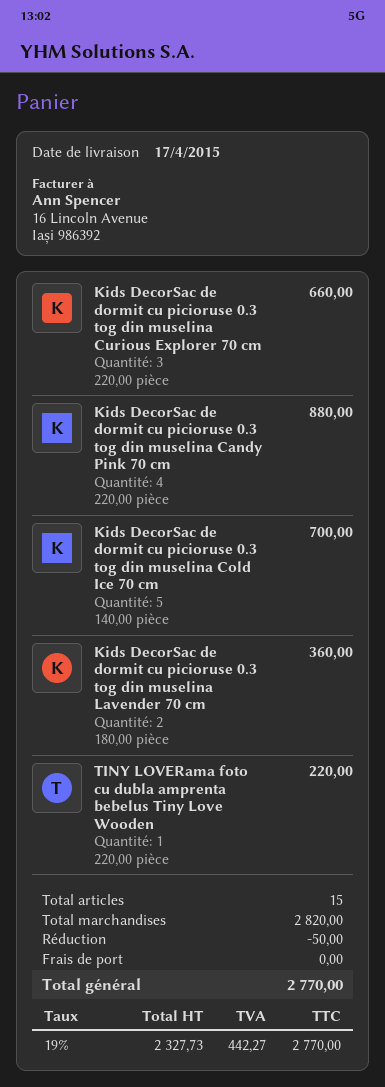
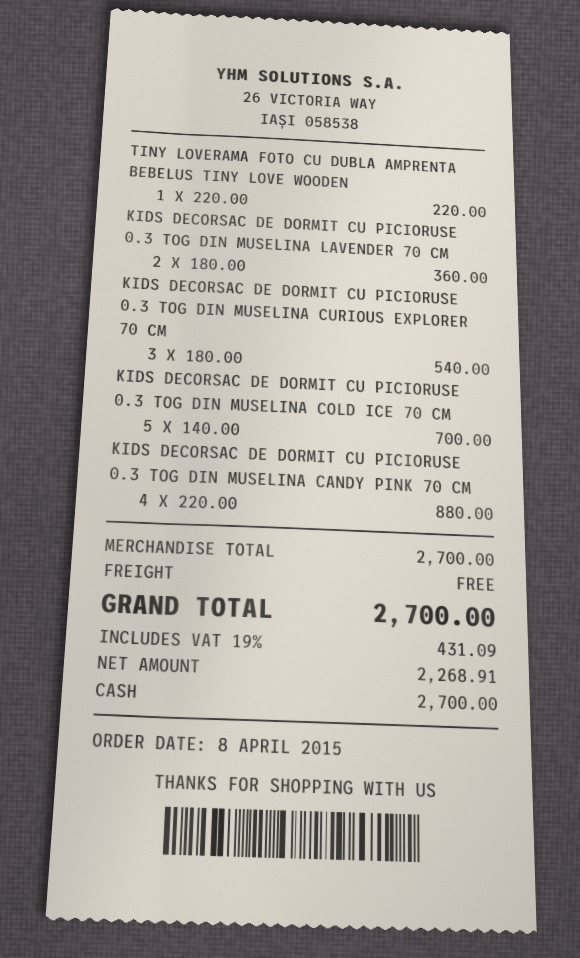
Kids DecorSac de dormit cu picioruse 0.3 tog din muselina Curious Explorer 70 cm: 3 x 220.00 = 660.00 -> 3 x 180.00 = 540.00
subtotal: 2820.00 -> 2700.00
discount: 50.00 -> none
net: 2327.73 -> 2268.91
tax: 19% = 442.27 -> 19% = 431.09
total: 2770.00 -> 2700.00

